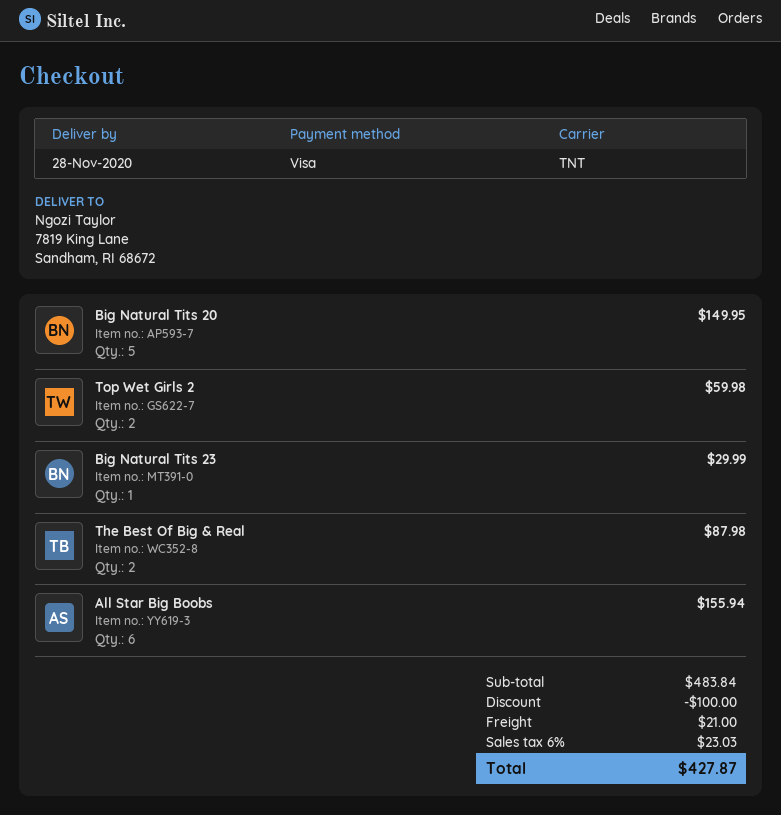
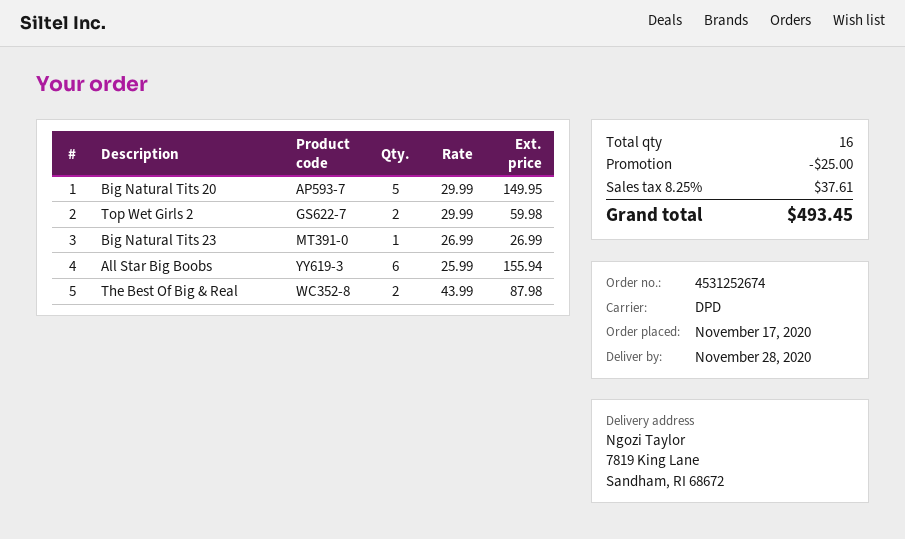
shipping method: TNT -> DPD
Big Natural Tits 23: 1 for 29.99 -> 1 for 26.99
discount: 100.00 -> 25.00
shipping: 21.00 -> none
tax: 6% = 23.03 -> 8.25% = 37.61
total: 427.87 -> 493.45

